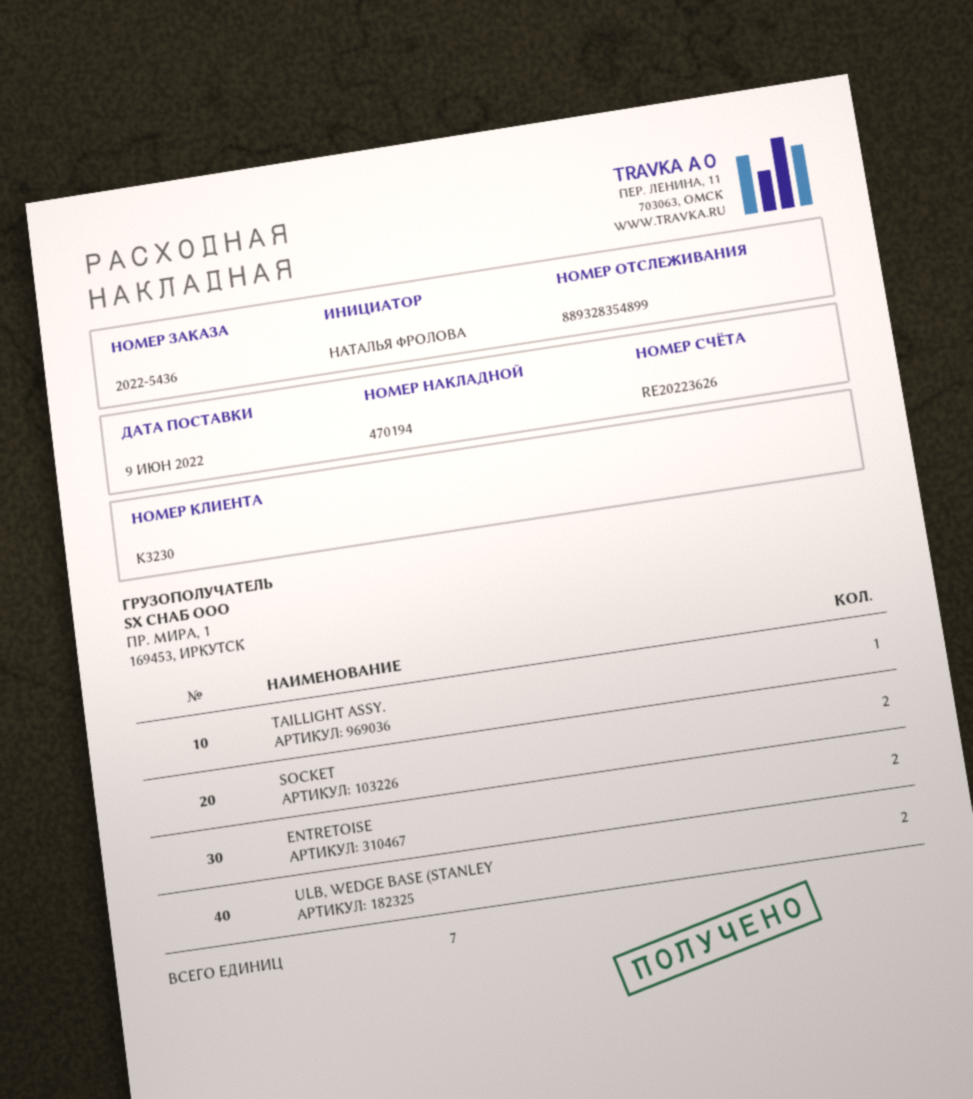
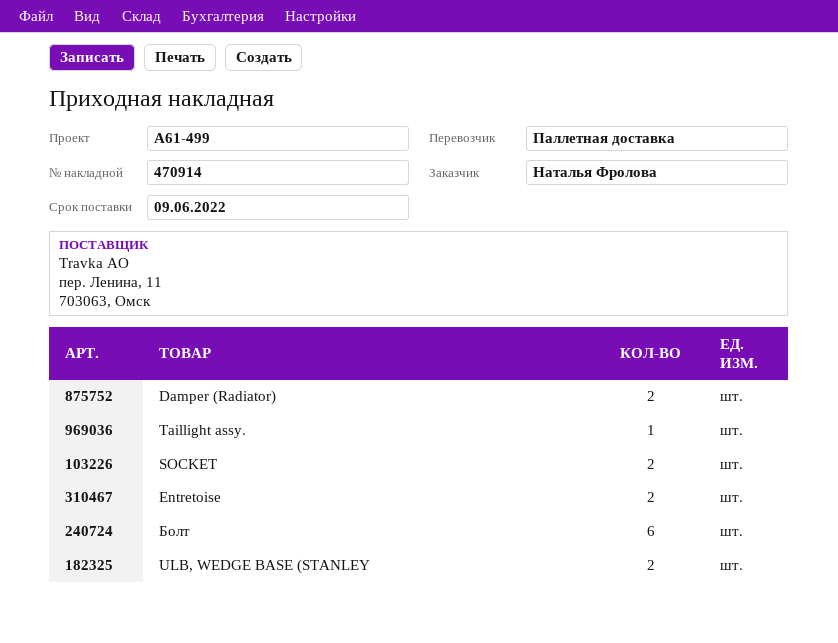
delivery note number: 470194 -> 470914
Damper (Radiator): none -> 2
Болт: none -> 6

